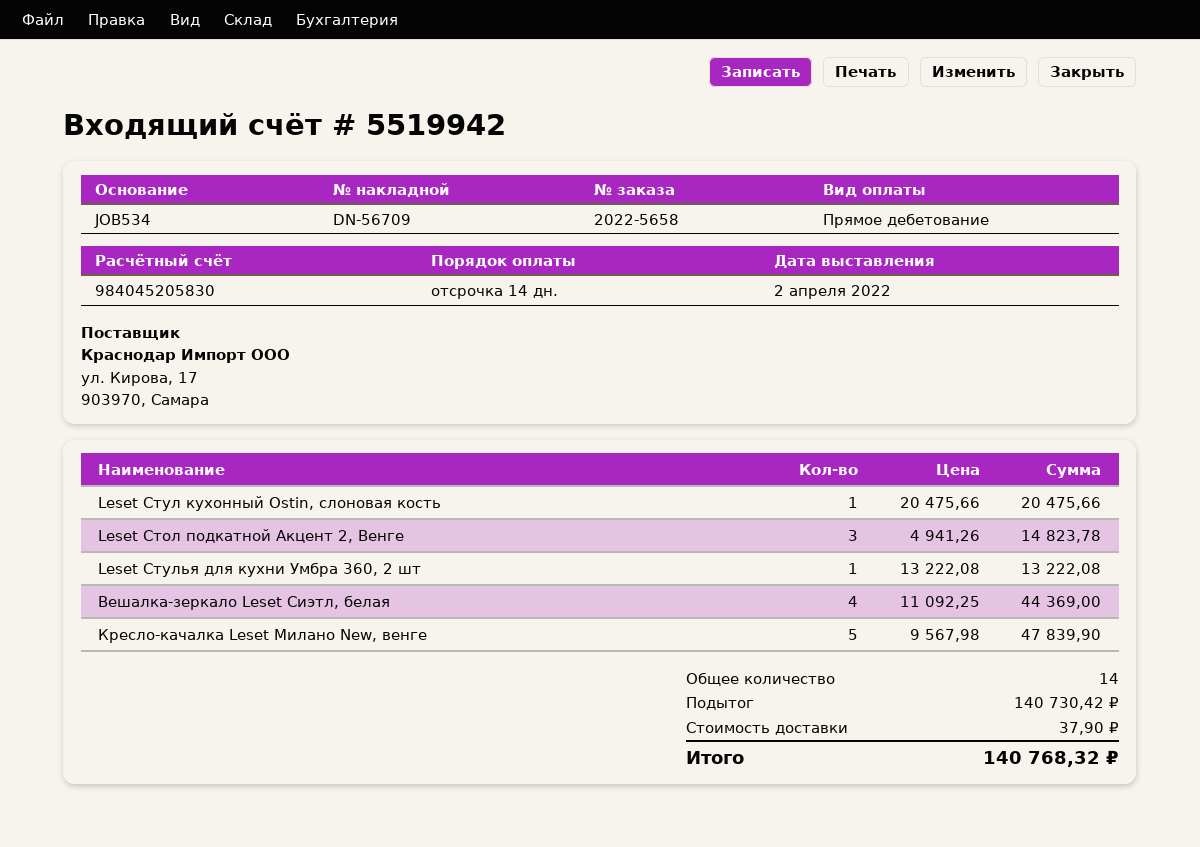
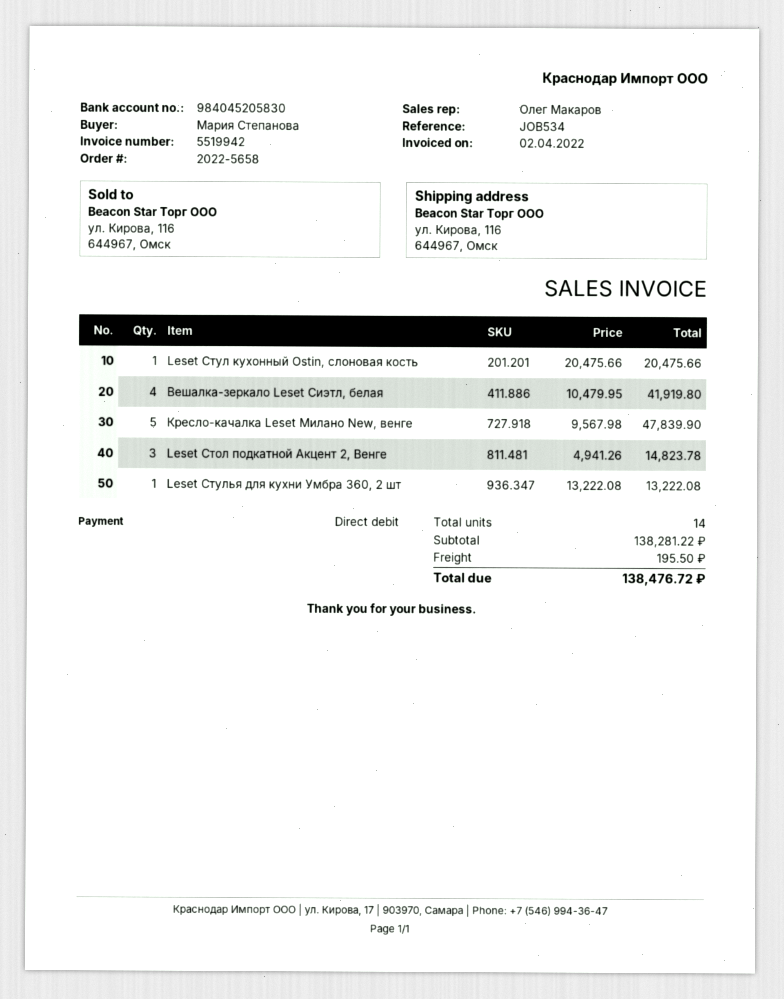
Вешалка-зеркало Leset Сиэтл, белая: 4 x 11092.25 = 44369.00 -> 4 x 10479.95 = 41919.80
subtotal: 140730.42 -> 138281.22
shipping: 37.90 -> 195.50
total: 140768.32 -> 138476.72

